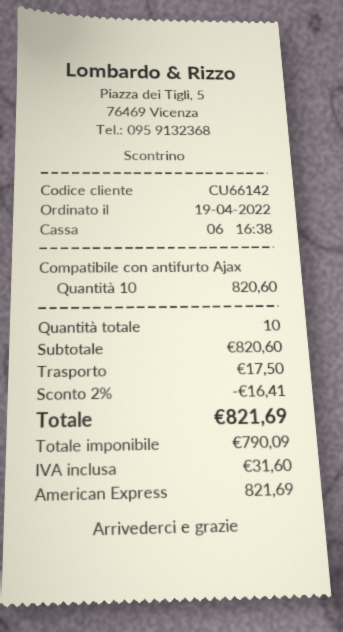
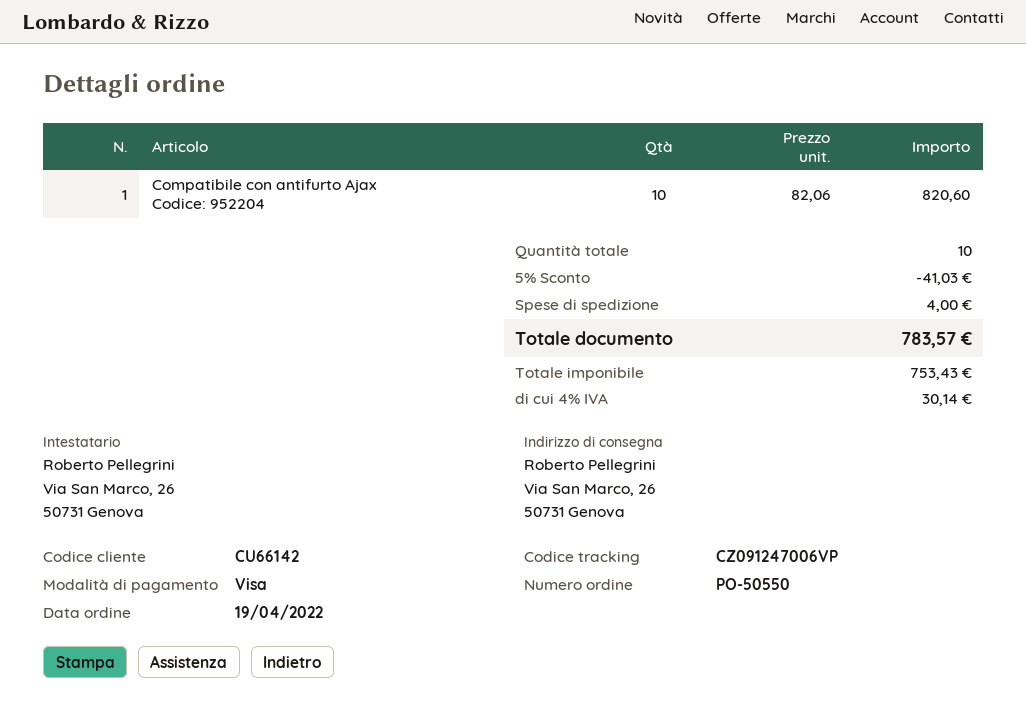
payment method: American Express -> Visa
discount: 2% = 16.41 -> 5% = 41.03
shipping: 17.50 -> 4.00
net: 790.09 -> 753.43
tax: 31.60 -> 30.14
total: 821.69 -> 783.57

